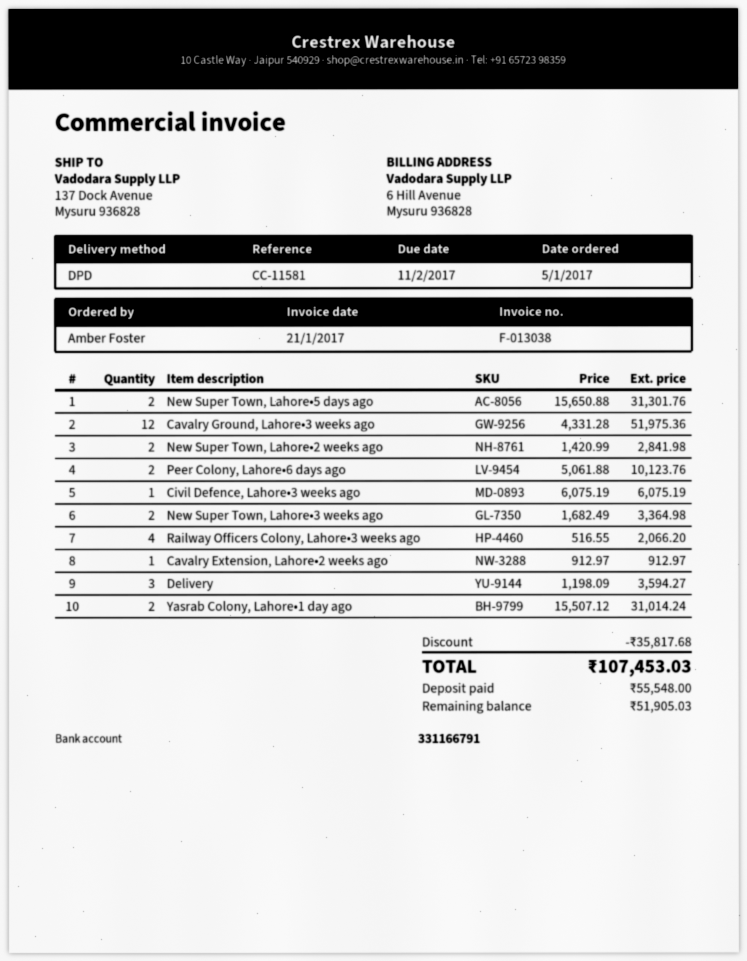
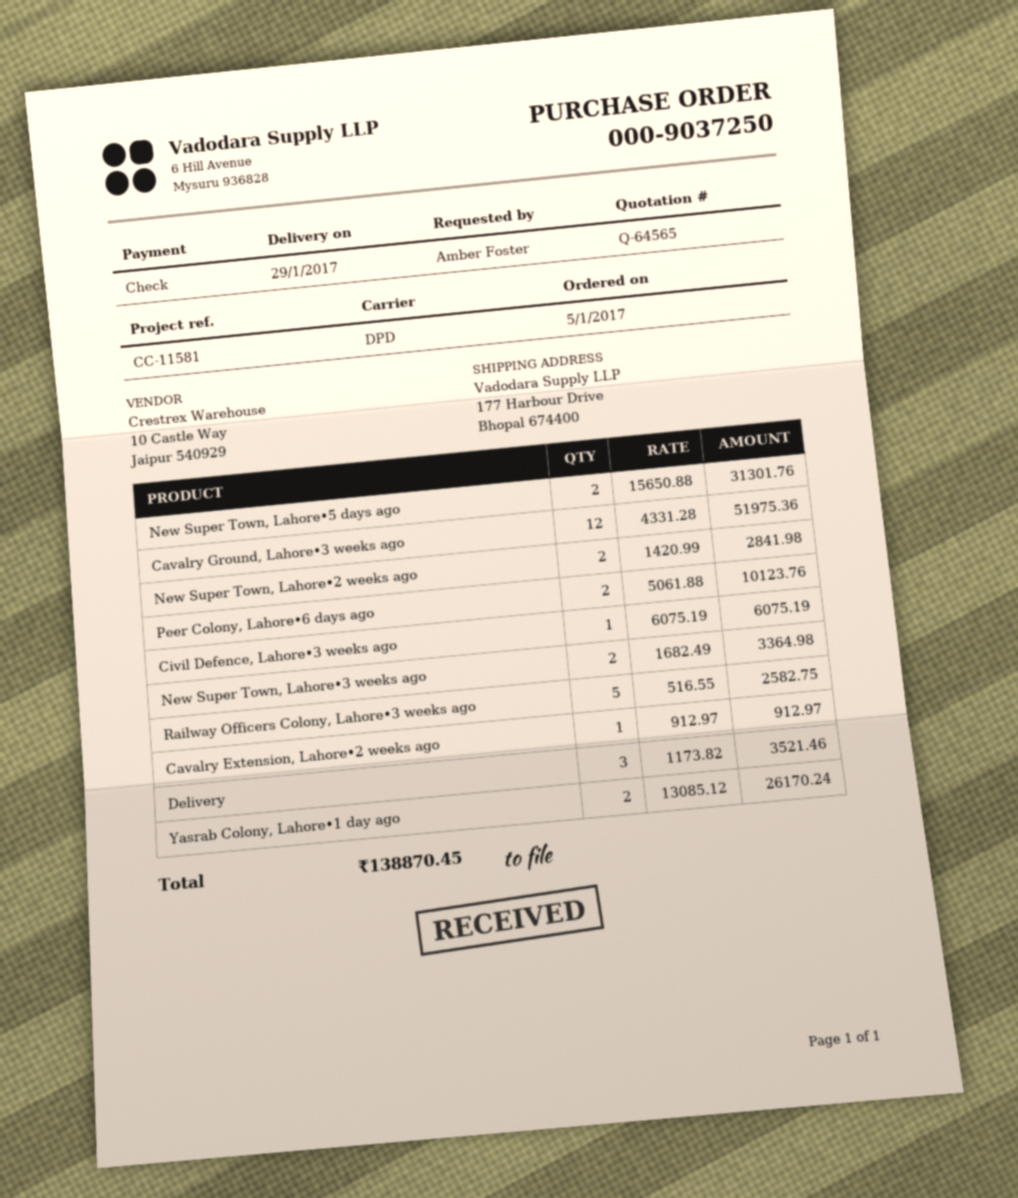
ship to: 137 Dock Avenue, Mysuru 936828 -> 177 Harbour Drive, Bhopal 674400
Railway Officers Colony, Lahore•3 weeks ago: 4 x 516.55 = 2066.20 -> 5 x 516.55 = 2582.75
Delivery: 3 x 1198.09 = 3594.27 -> 3 x 1173.82 = 3521.46
Yasrab Colony, Lahore•1 day ago: 2 x 15507.12 = 31014.24 -> 2 x 13085.12 = 26170.24
discount: 35817.68 -> none
total: 107453.03 -> 138870.45

